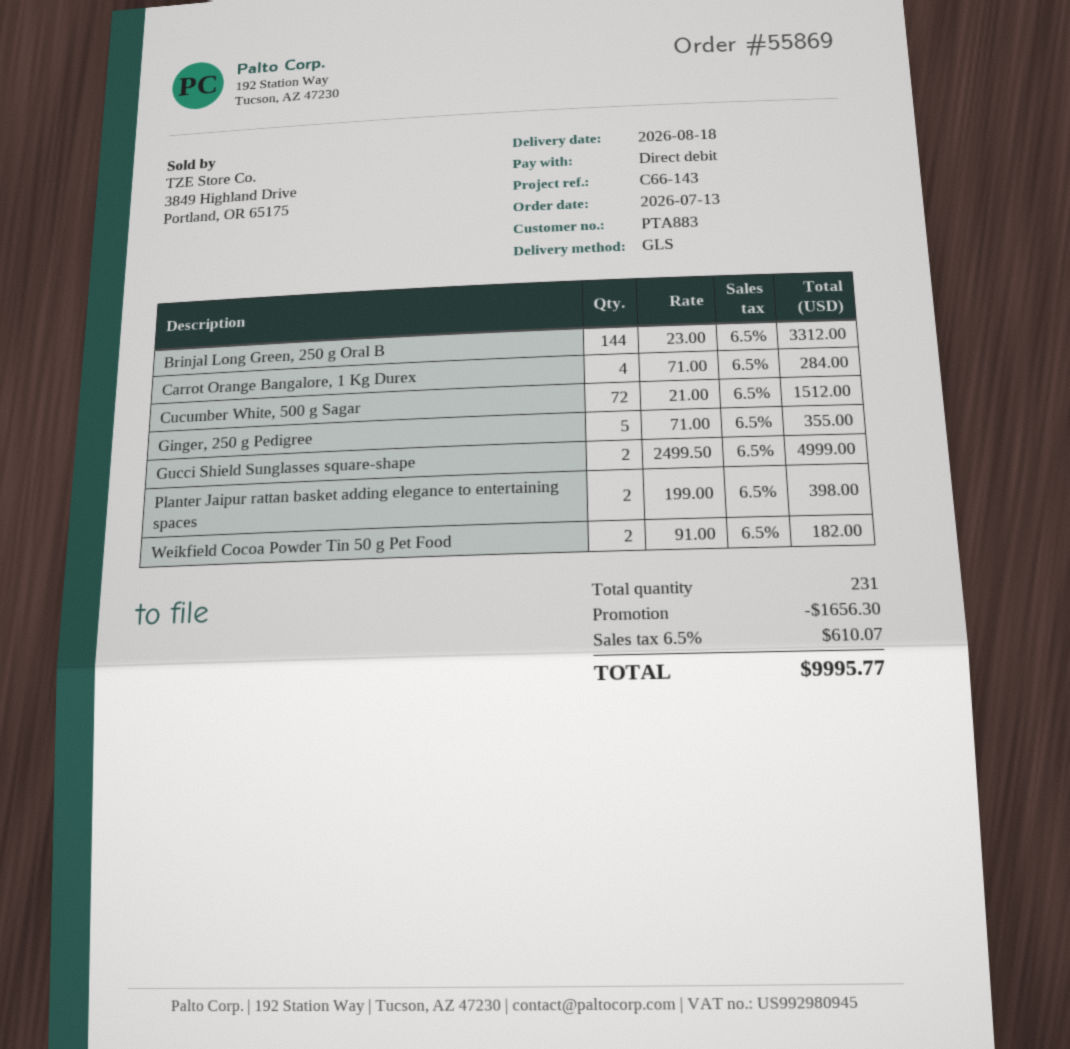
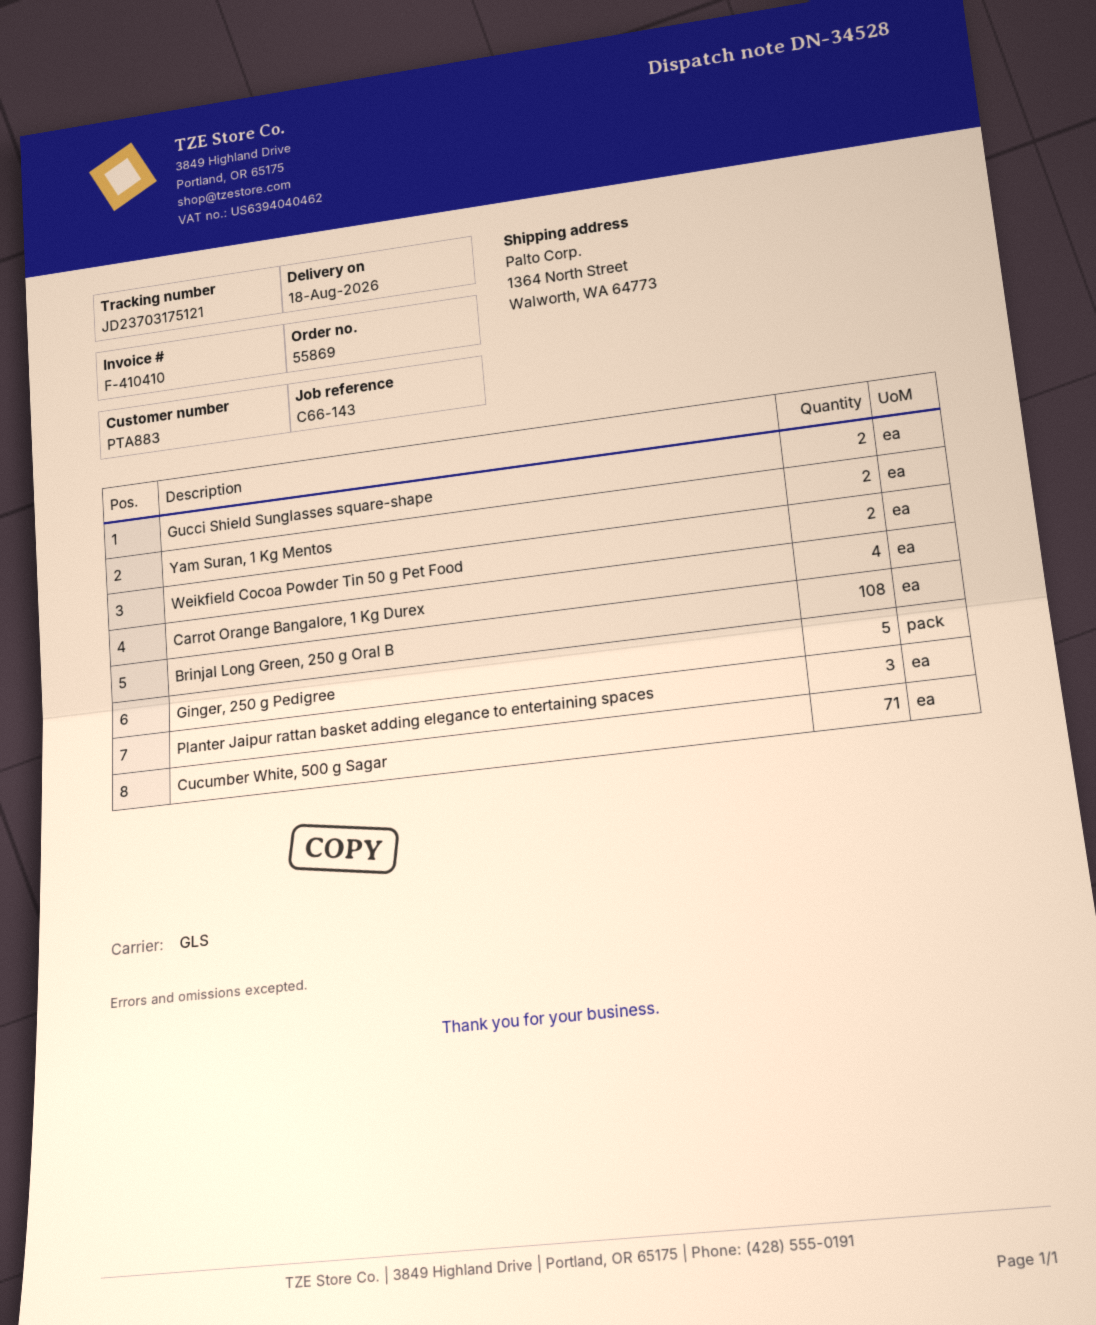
Brinjal Long Green, 250 g Oral B: 144 -> 108
Cucumber White, 500 g Sagar: 72 -> 71
Planter Jaipur rattan basket adding elegance to entertaining spaces: 2 -> 3
Yam Suran, 1 Kg Mentos: none -> 2

